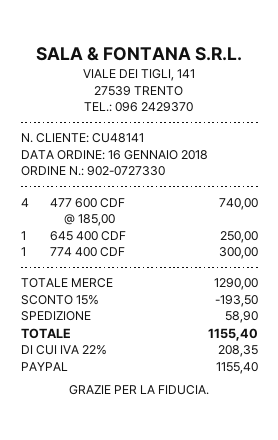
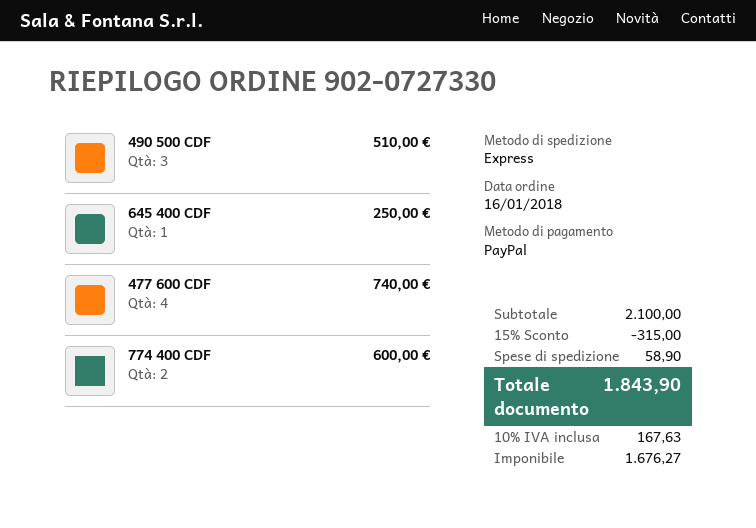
774 400 CDF: 1 for 300.00 -> 2 for 600.00
490 500 CDF: none -> 3 for 510.00
subtotal: 1290.00 -> 2100.00
discount: 15% = 193.50 -> 15% = 315.00
tax: 22% = 208.35 -> 10% = 167.63
total: 1155.40 -> 1843.90

